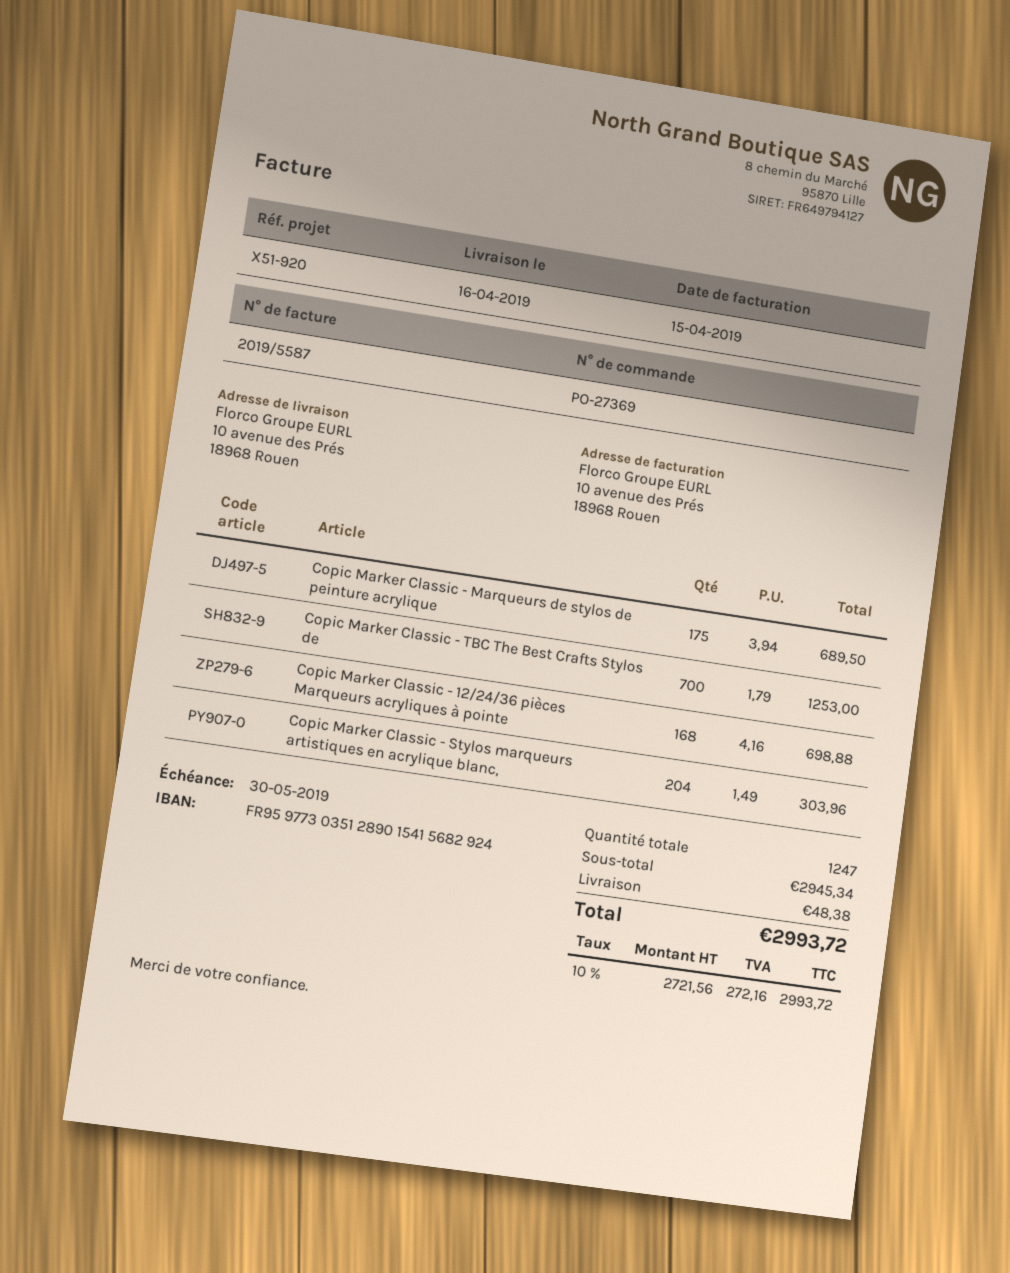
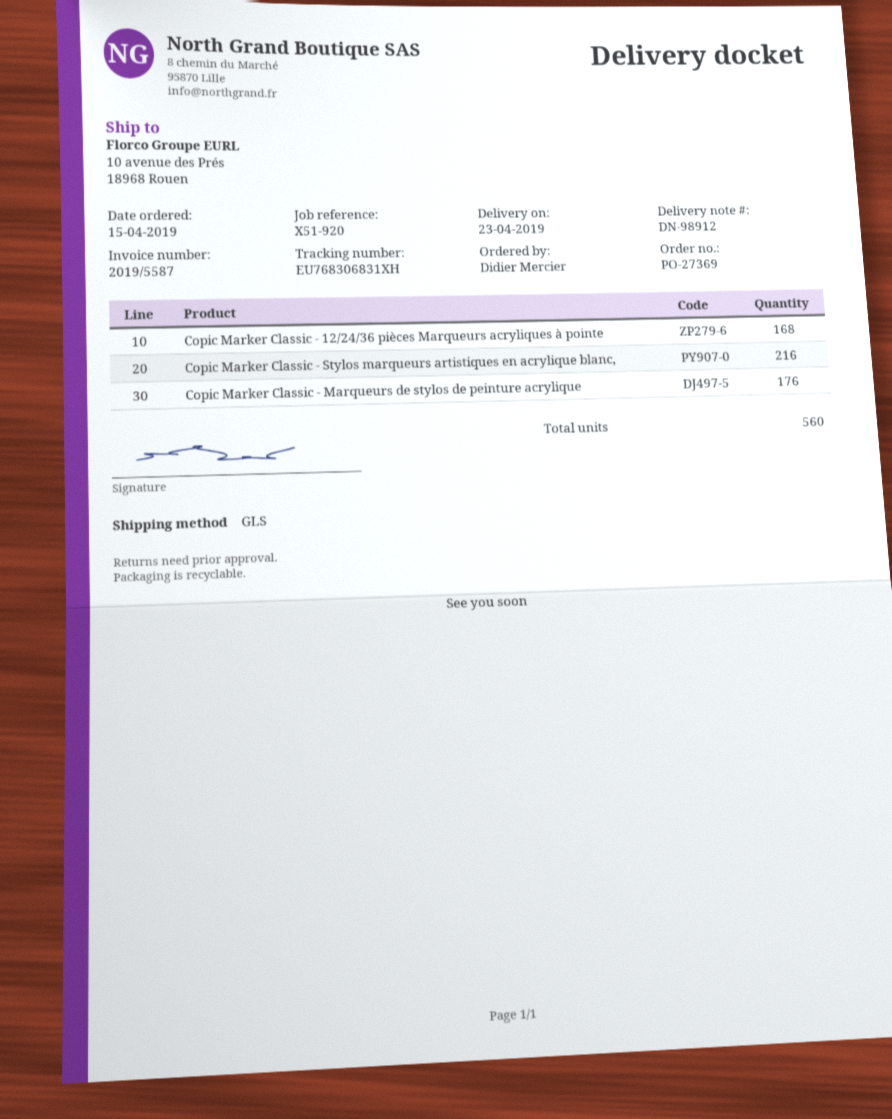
delivery date: 2019-04-16 -> 2019-04-23
Copic Marker Classic - Marqueurs de stylos de peinture acrylique: 175 -> 176
Copic Marker Classic - TBC The Best Crafts Stylos de: 700 -> none
Copic Marker Classic - Stylos marqueurs artistiques en acrylique blanc,: 204 -> 216
total quantity: 1247 -> 560

